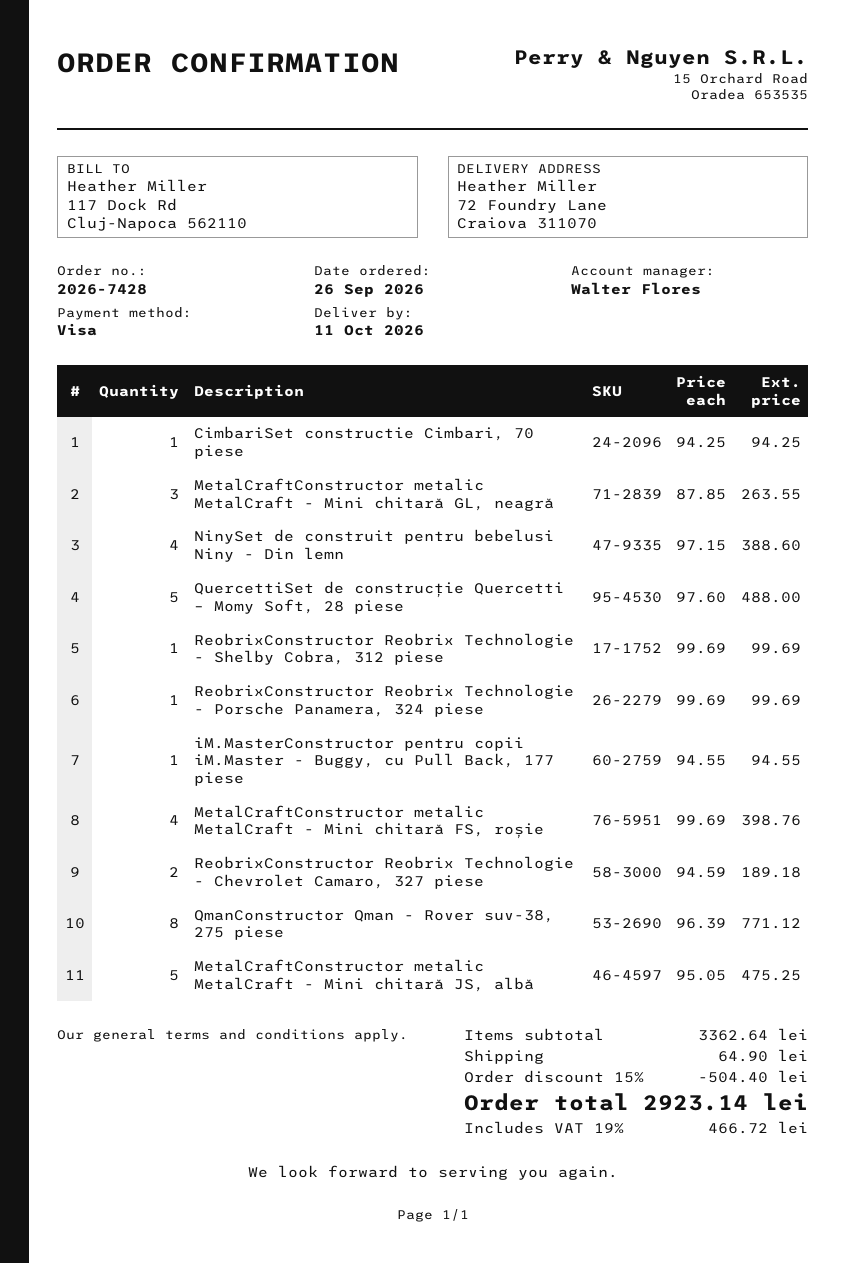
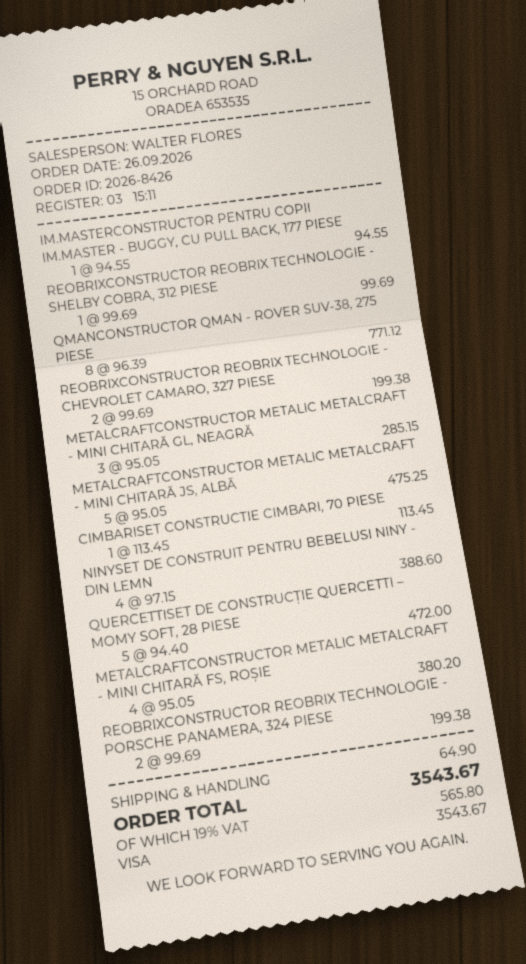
order number: 2026-7428 -> 2026-8426
CimbariSet constructie Cimbari, 70 piese: 1 x 94.25 = 94.25 -> 1 x 113.45 = 113.45
MetalCraftConstructor metalic MetalCraft - Mini chitară GL, neagră: 3 x 87.85 = 263.55 -> 3 x 95.05 = 285.15
QuercettiSet de construcție Quercetti – Momy Soft, 28 piese: 5 x 97.60 = 488.00 -> 5 x 94.40 = 472.00
ReobrixConstructor Reobrix Technologie - Porsche Panamera, 324 piese: 1 x 99.69 = 99.69 -> 2 x 99.69 = 199.38
MetalCraftConstructor metalic MetalCraft - Mini chitară FS, roșie: 4 x 99.69 = 398.76 -> 4 x 95.05 = 380.20
ReobrixConstructor Reobrix Technologie - Chevrolet Camaro, 327 piese: 2 x 94.59 = 189.18 -> 2 x 99.69 = 199.38
discount: 15% = 504.40 -> none
tax: 19% = 466.72 -> 19% = 565.80
total: 2923.14 -> 3543.67

